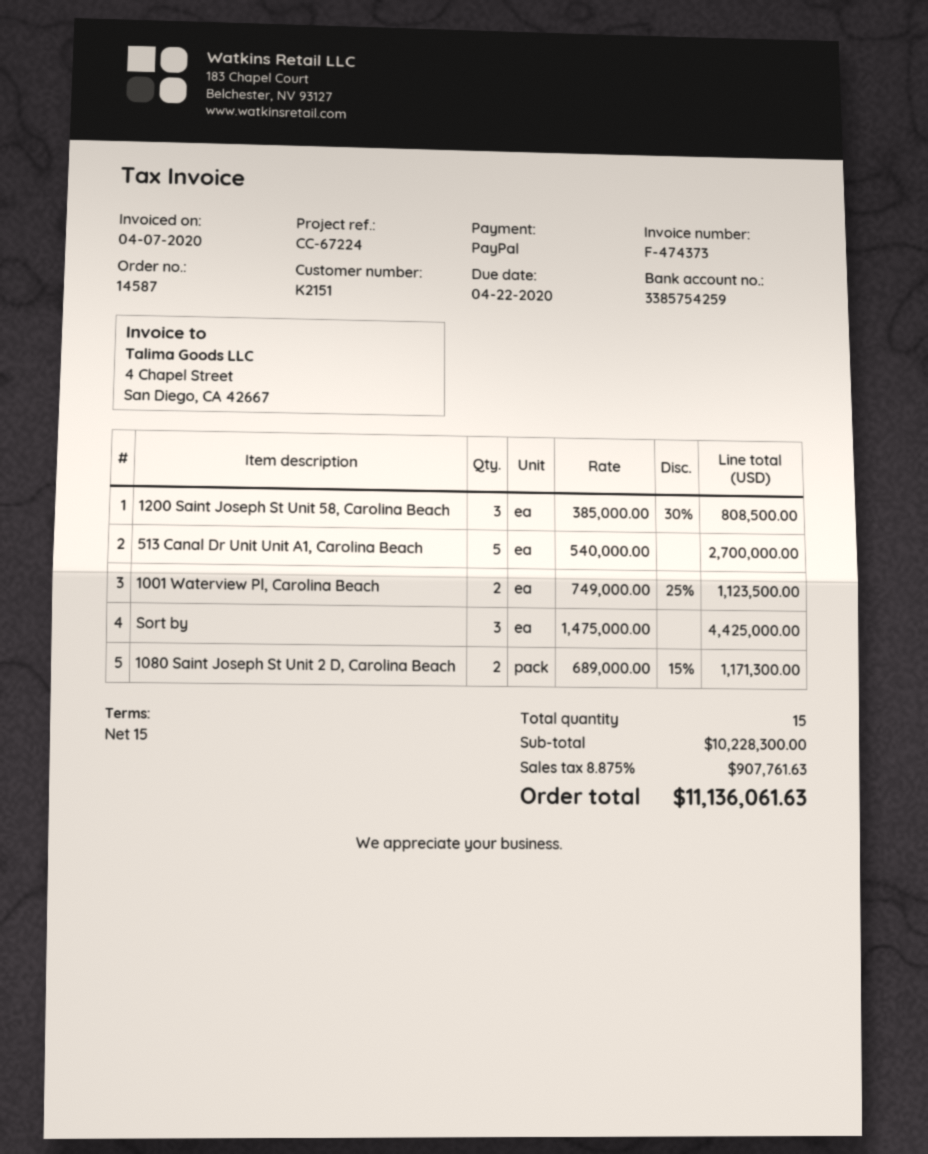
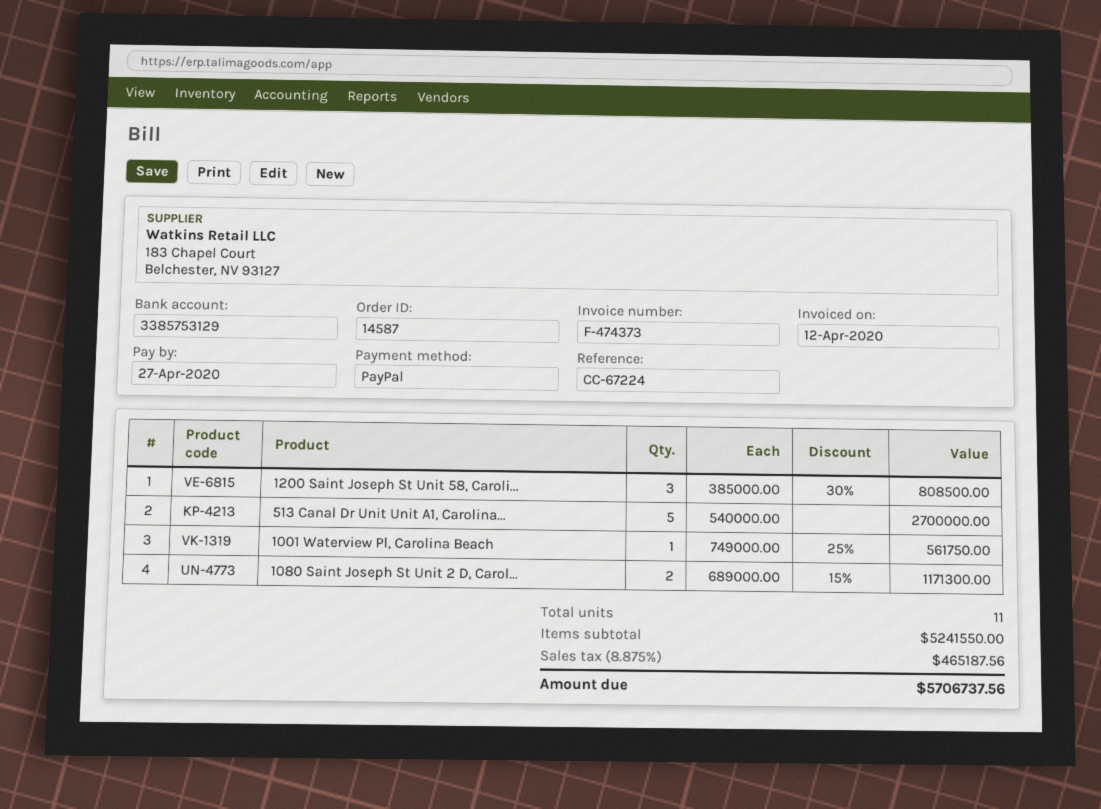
invoice date: 2020-04-07 -> 2020-04-12
due date: 2020-04-22 -> 2020-04-27
bank account: 3385754259 -> 3385753129
1001 Waterview Pl, Carolina Beach: 2 x 749000.00 - 25% = 1123500.00 -> 1 x 749000.00 - 25% = 561750.00
Sort by: 3 x 1475000.00 = 4425000.00 -> none
total quantity: 15 -> 11
subtotal: 10228300.00 -> 5241550.00
tax: 8.875% = 907761.63 -> 8.875% = 465187.56
total: 11136061.63 -> 5706737.56

